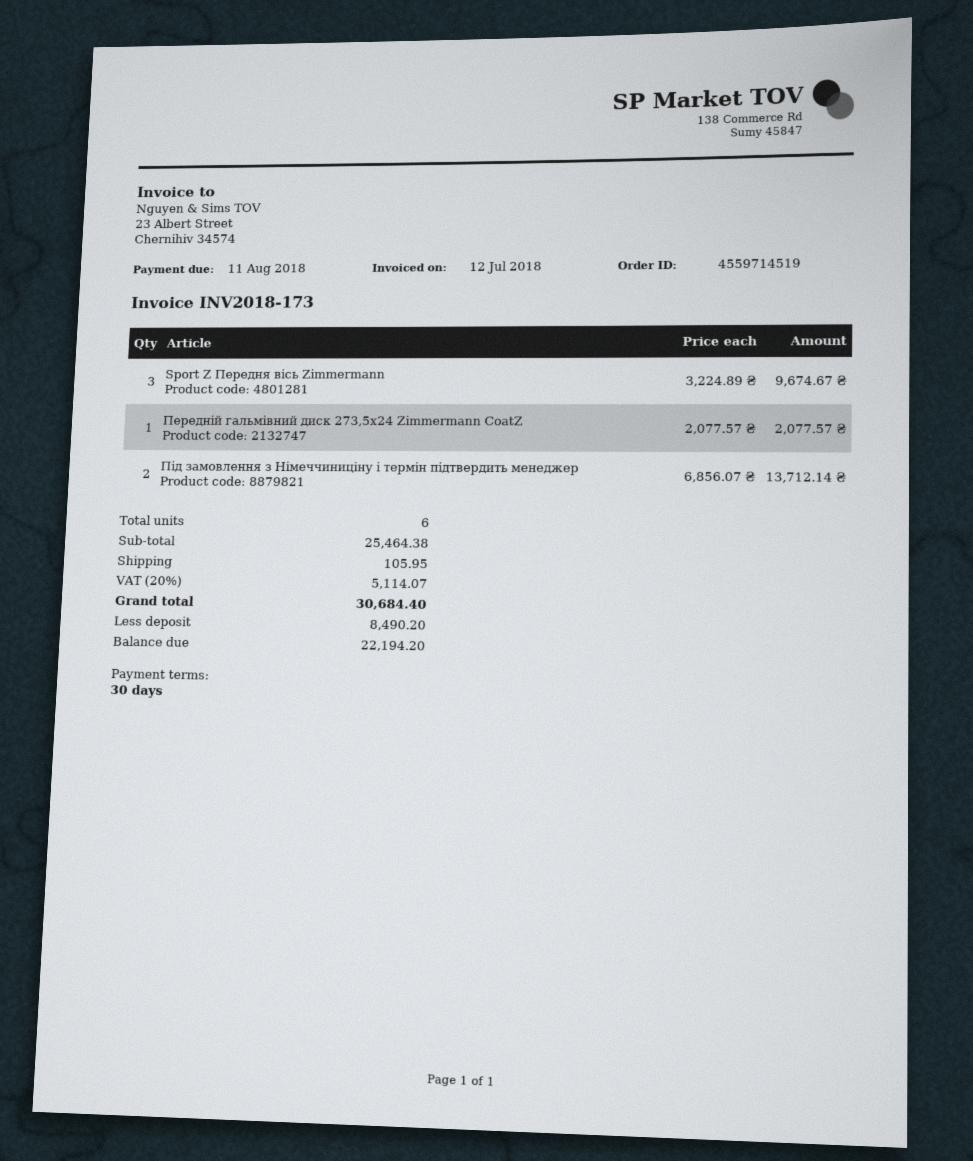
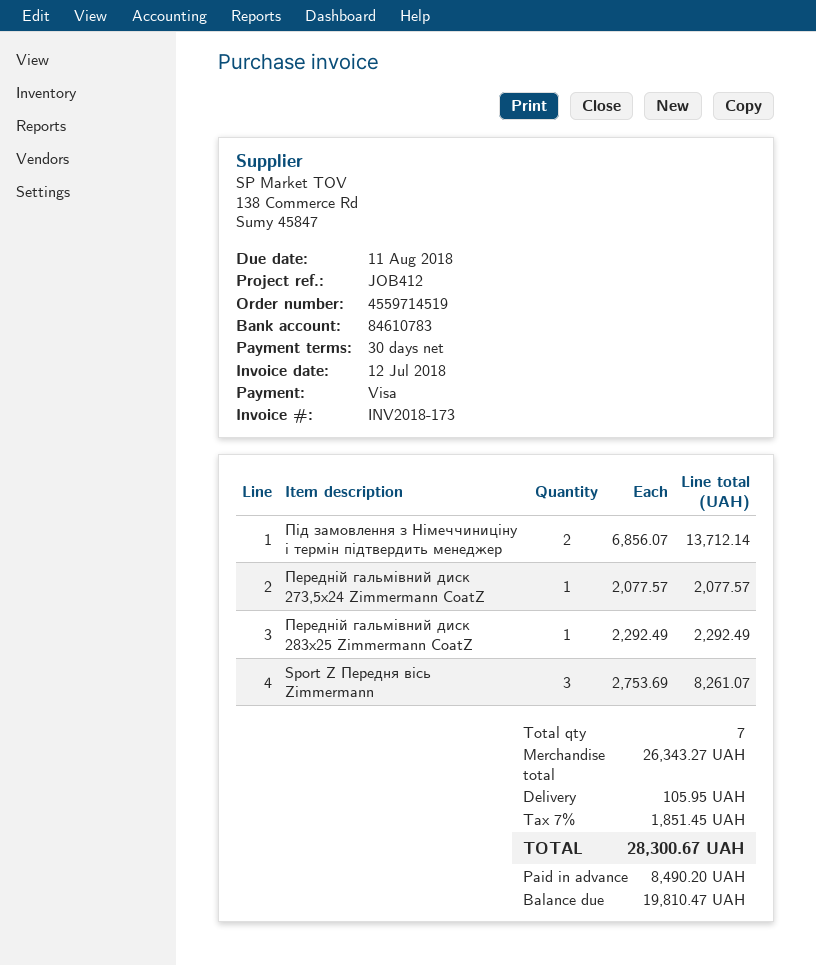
Sport Z Передня вісь Zimmermann: 3 x 3224.89 = 9674.67 -> 3 x 2753.69 = 8261.07
Передній гальмівний диск 283x25 Zimmermann CoatZ: none -> 1 x 2292.49 = 2292.49
total quantity: 6 -> 7
subtotal: 25464.38 -> 26343.27
tax: 20% = 5114.07 -> 7% = 1851.45
total: 30684.40 -> 28300.67
balance: 22194.20 -> 19810.47

